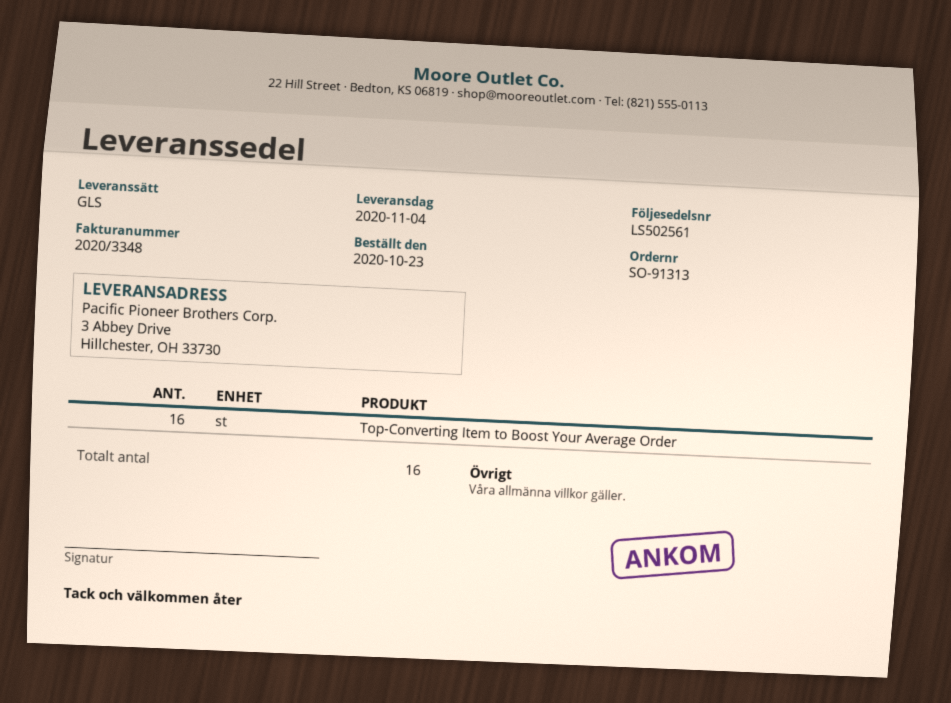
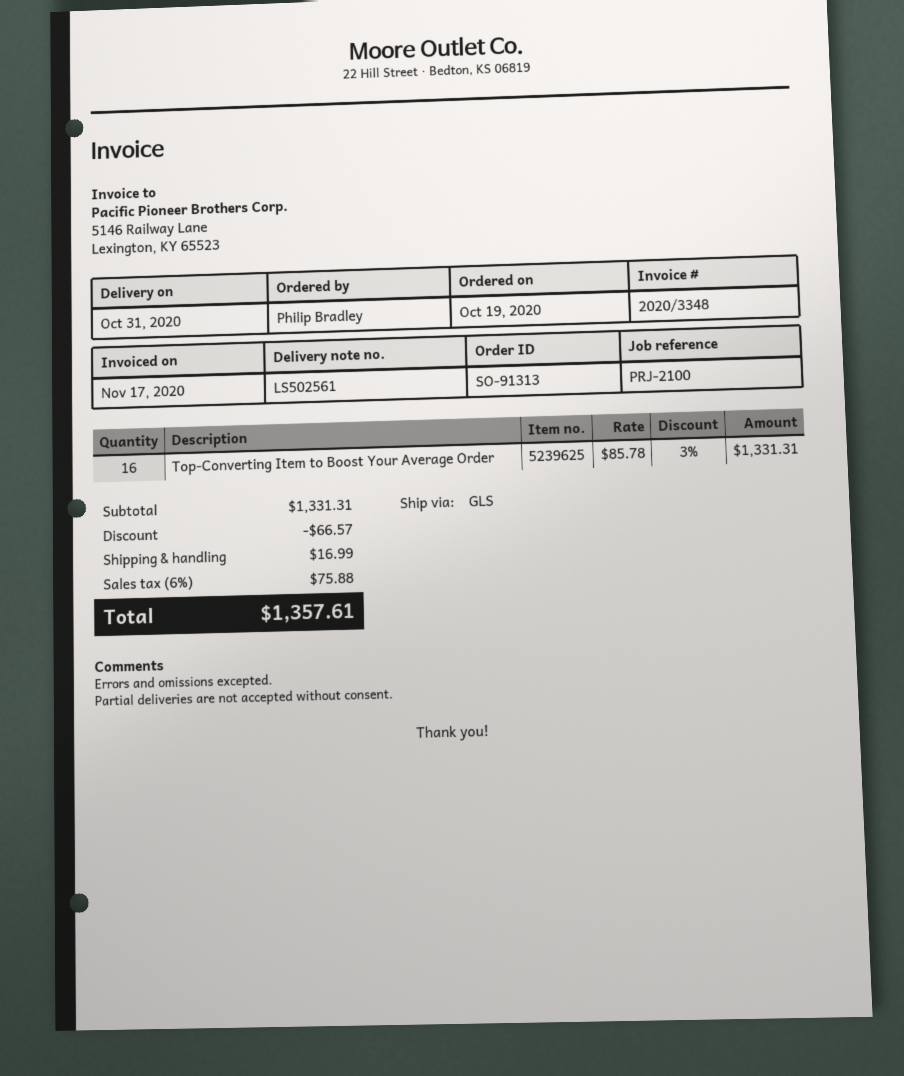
order date: 2020-10-23 -> 2020-10-19
delivery date: 2020-11-04 -> 2020-10-31

